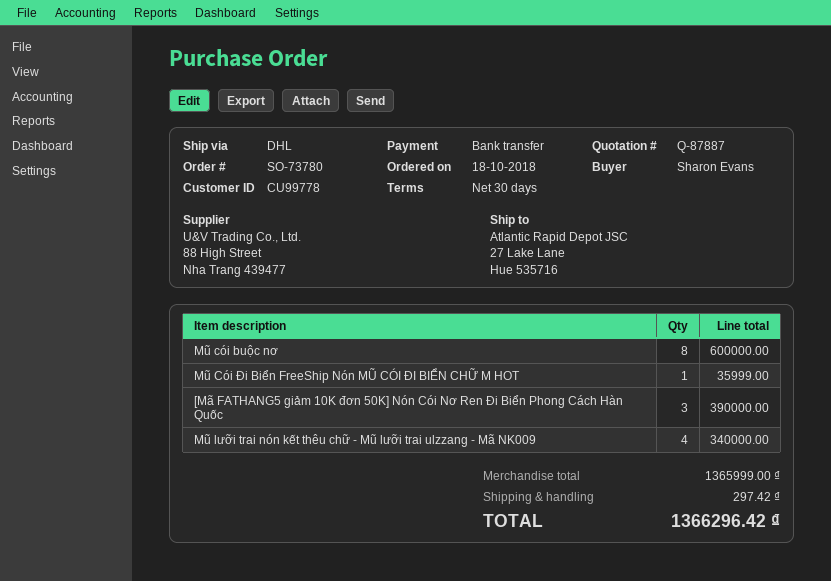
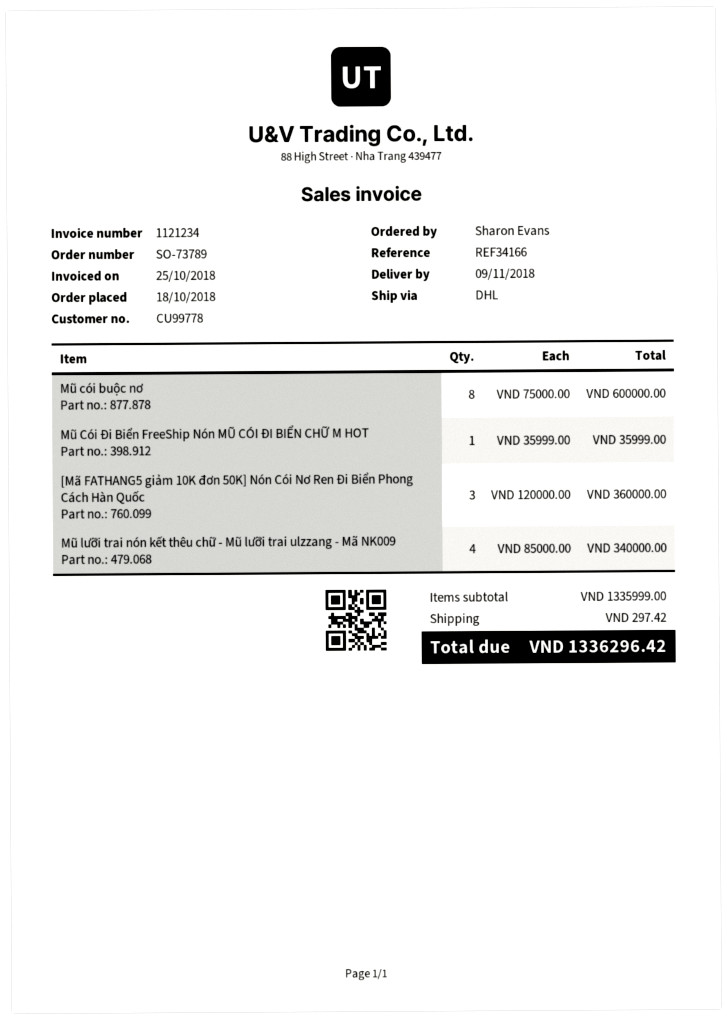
order number: SO-73780 -> SO-73789
[Mã FATHANG5 giảm 10K đơn 50K] Nón Cói Nơ Ren Đi Biển Phong Cách Hàn Quốc: 3 for 390000.00 -> 3 for 360000.00
subtotal: 1365999.00 -> 1335999.00
total: 1366296.42 -> 1336296.42

